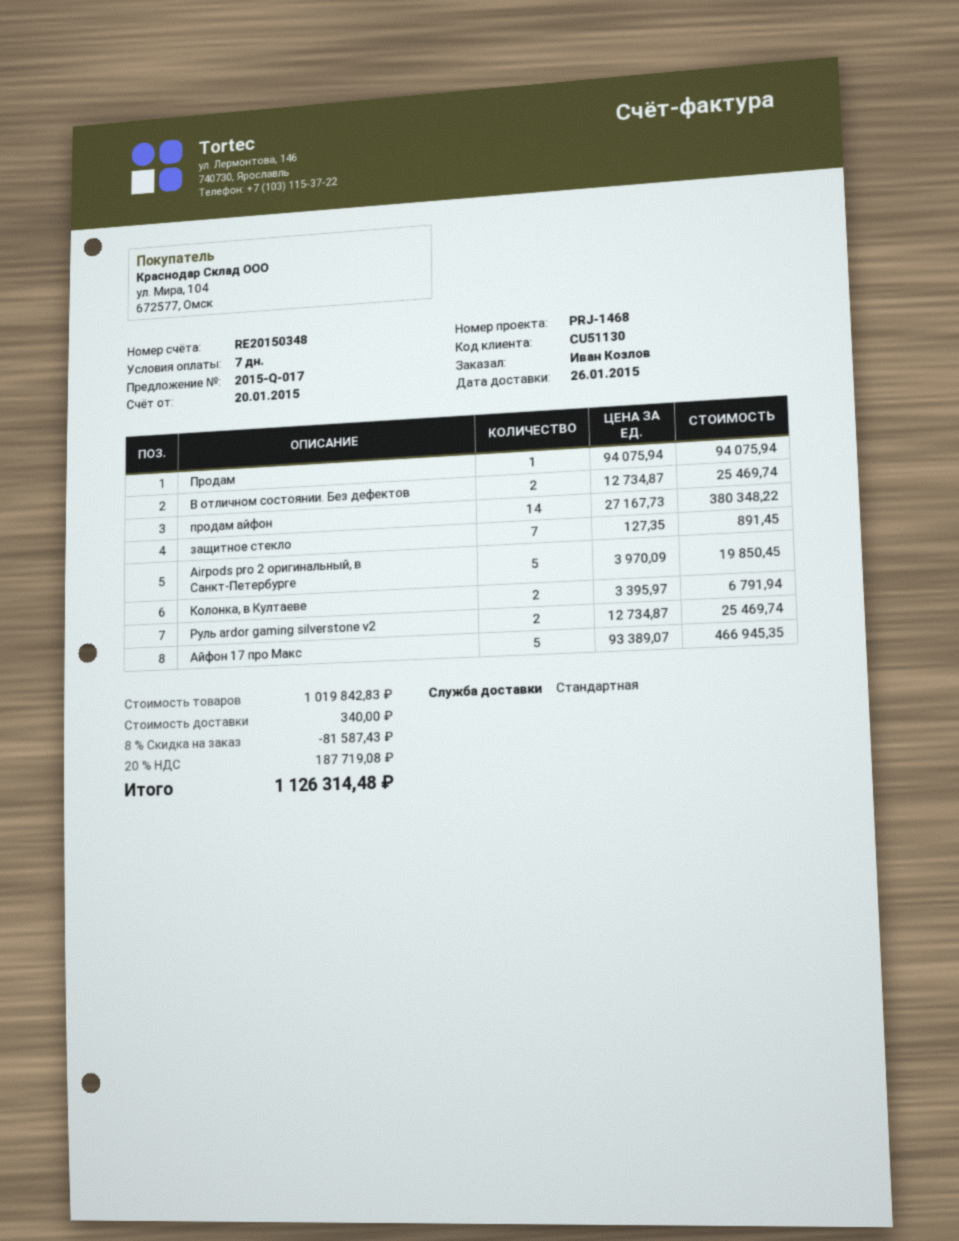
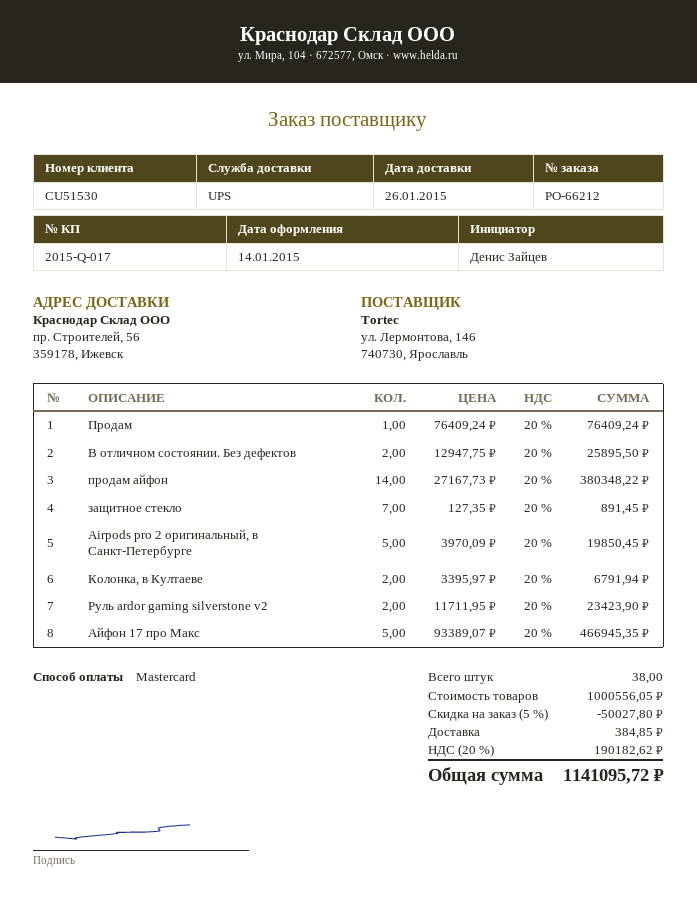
customer number: CU51130 -> CU51530
ordered by: Иван Козлов -> Денис Зайцев
shipping method: standard -> UPS
Продам: 1 x 94075.94 = 94075.94 -> 1 x 76409.24 = 76409.24
В отличном состоянии. Без дефектов: 2 x 12734.87 = 25469.74 -> 2 x 12947.75 = 25895.50
Руль ardor gaming silverstone v2: 2 x 12734.87 = 25469.74 -> 2 x 11711.95 = 23423.90
subtotal: 1019842.83 -> 1000556.05
discount: 8% = 81587.43 -> 5% = 50027.80
shipping: 340.00 -> 384.85
tax: 20% = 187719.08 -> 20% = 190182.62
total: 1126314.48 -> 1141095.72

